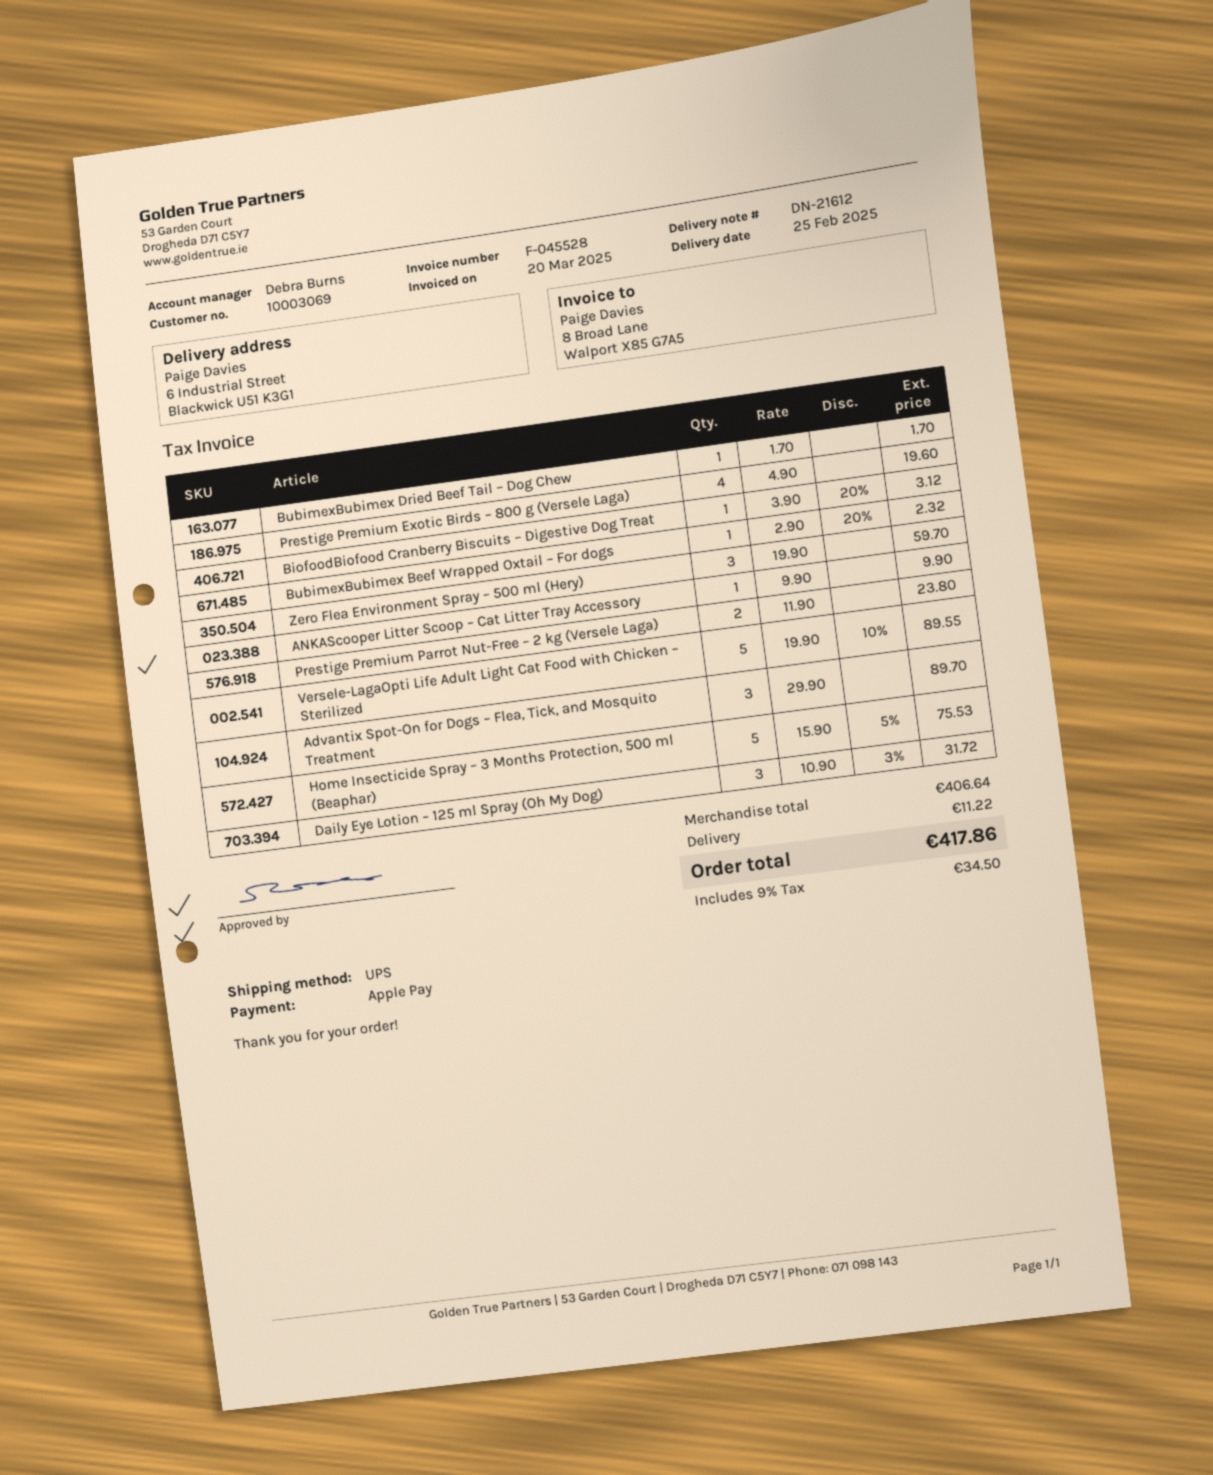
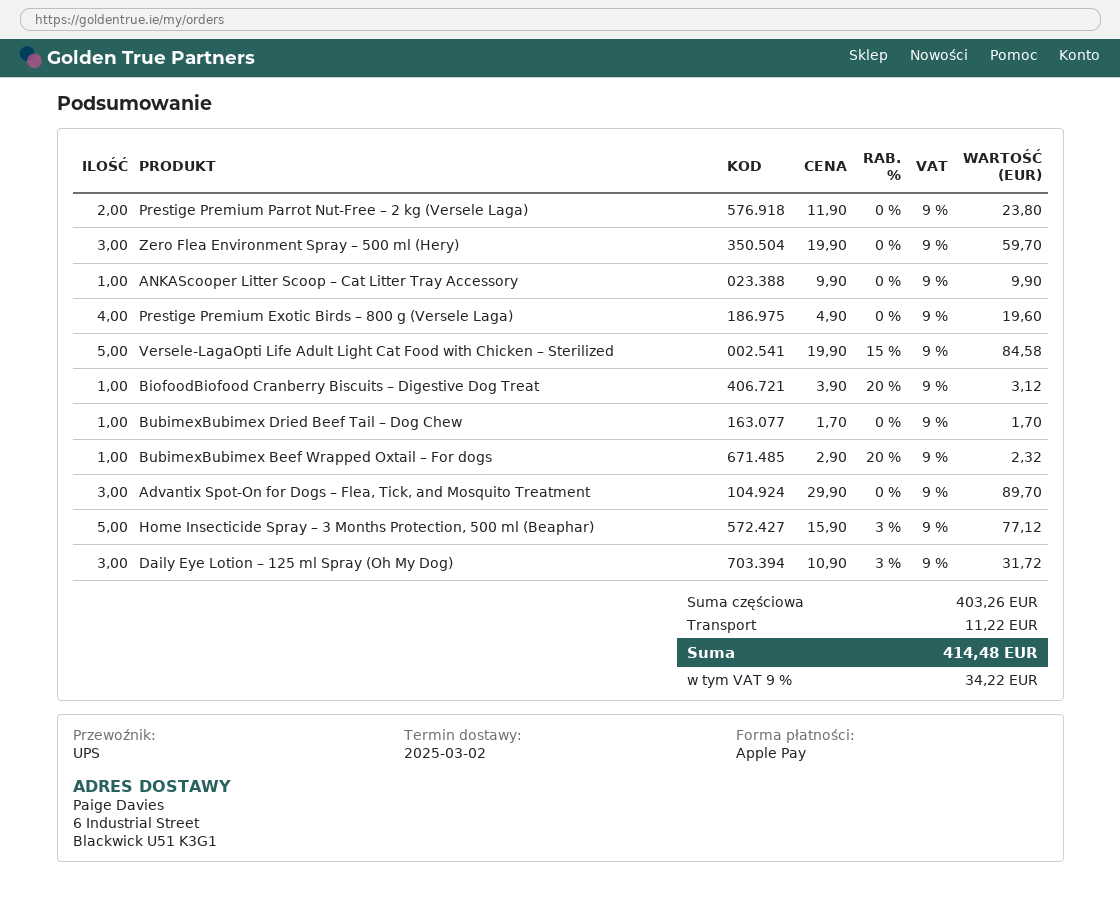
delivery date: 2025-02-25 -> 2025-03-02
Versele-LagaOpti Life Adult Light Cat Food with Chicken – Sterilized: 5 x 19.90 - 10% = 89.55 -> 5 x 19.90 - 15% = 84.58
Home Insecticide Spray – 3 Months Protection, 500 ml (Beaphar): 5 x 15.90 - 5% = 75.53 -> 5 x 15.90 - 3% = 77.12
subtotal: 406.64 -> 403.26
tax: 9% = 34.50 -> 9% = 34.22
total: 417.86 -> 414.48

